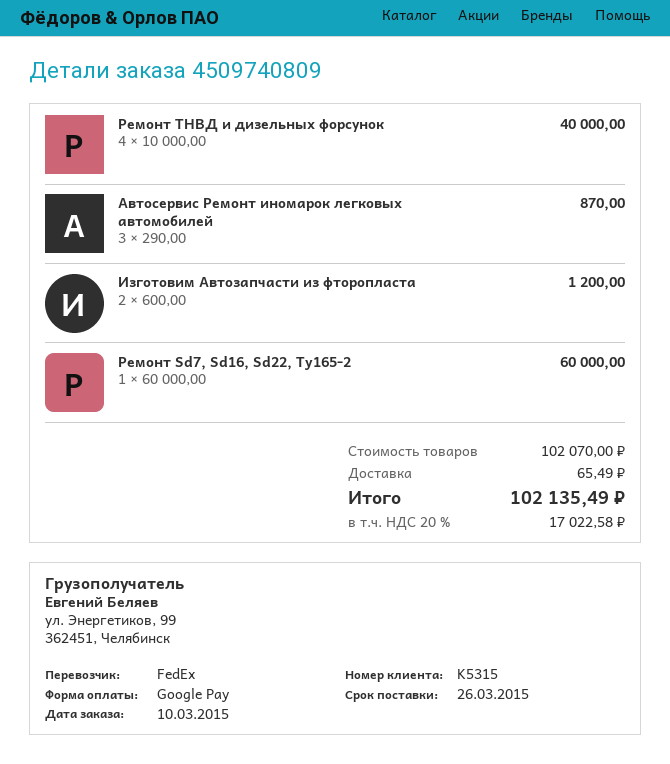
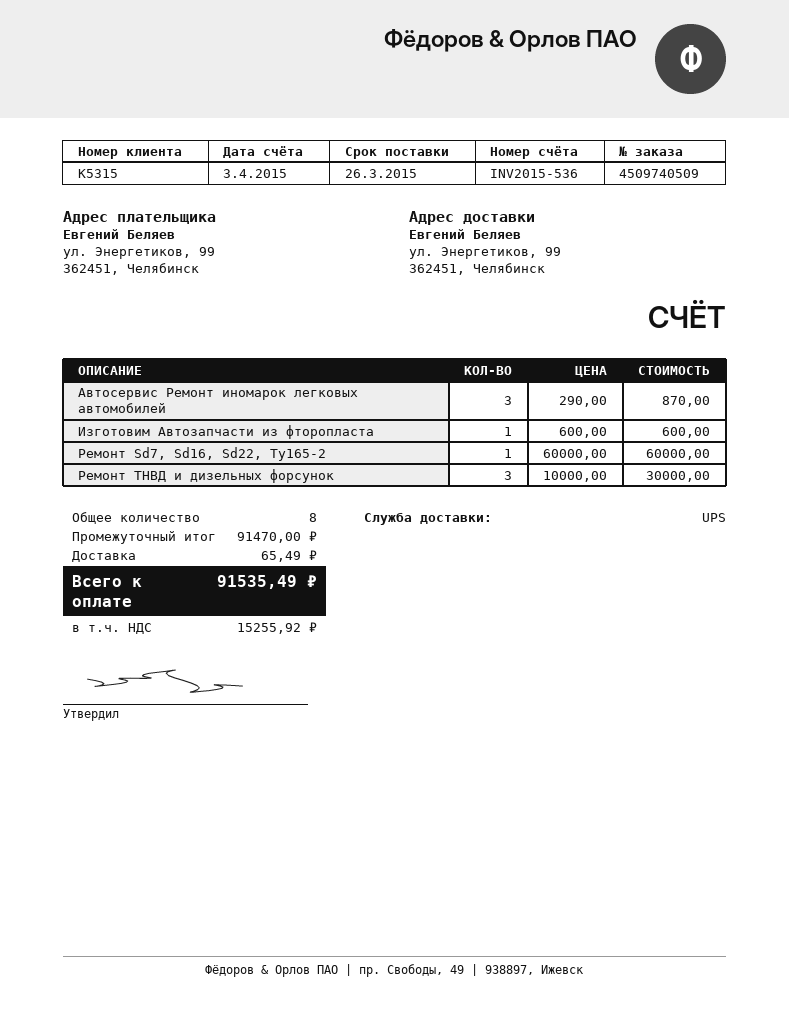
order number: 4509740809 -> 4509740509
shipping method: FedEx -> UPS
Ремонт ТНВД и дизельных форсунок: 4 x 10000.00 = 40000.00 -> 3 x 10000.00 = 30000.00
Изготовим Автозапчасти из фторопласта: 2 x 600.00 = 1200.00 -> 1 x 600.00 = 600.00
subtotal: 102070.00 -> 91470.00
tax: 17022.58 -> 15255.92
total: 102135.49 -> 91535.49

